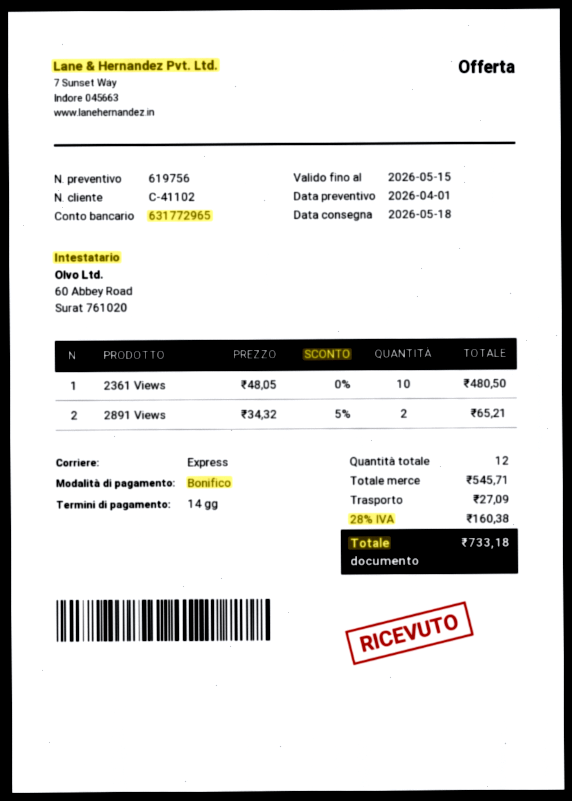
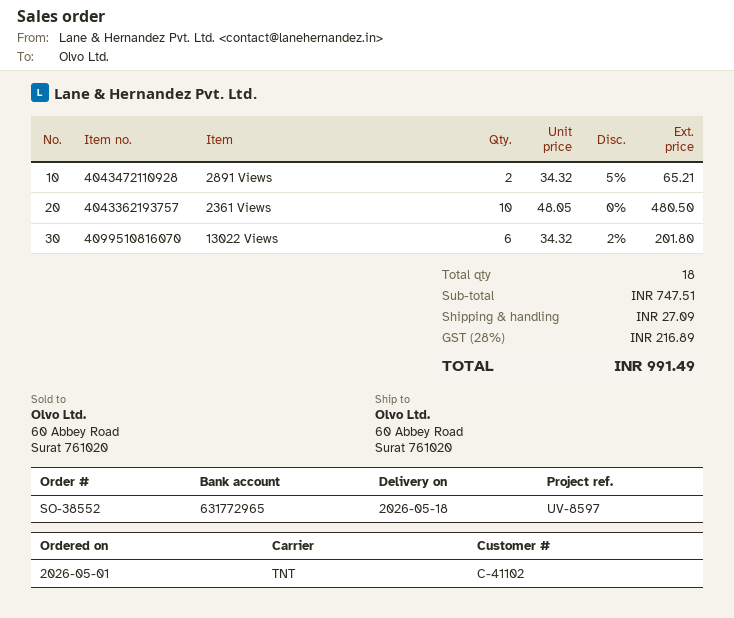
shipping method: express -> TNT
13022 Views: none -> 6 x 34.32 - 2% = 201.80
total quantity: 12 -> 18
subtotal: 545.71 -> 747.51
tax: 28% = 160.38 -> 28% = 216.89
total: 733.18 -> 991.49

